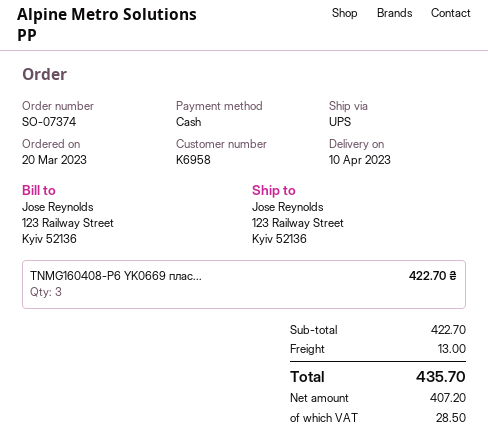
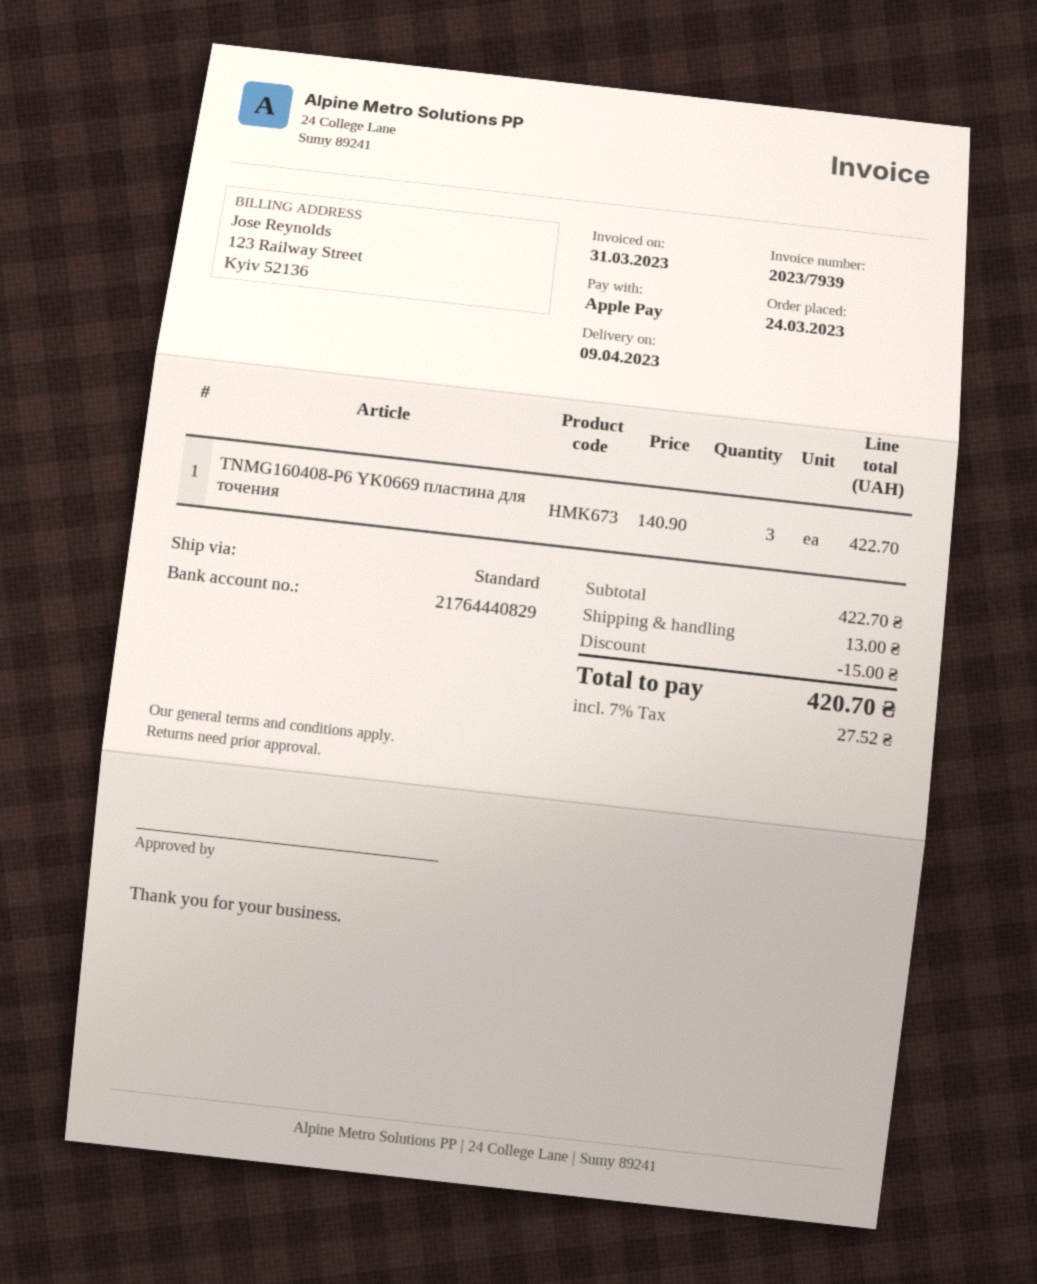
order date: 2023-03-20 -> 2023-03-24
delivery date: 2023-04-10 -> 2023-04-09
payment method: cash -> Apple Pay
shipping method: UPS -> standard
discount: none -> 15.00
tax: 28.50 -> 27.52
total: 435.70 -> 420.70

